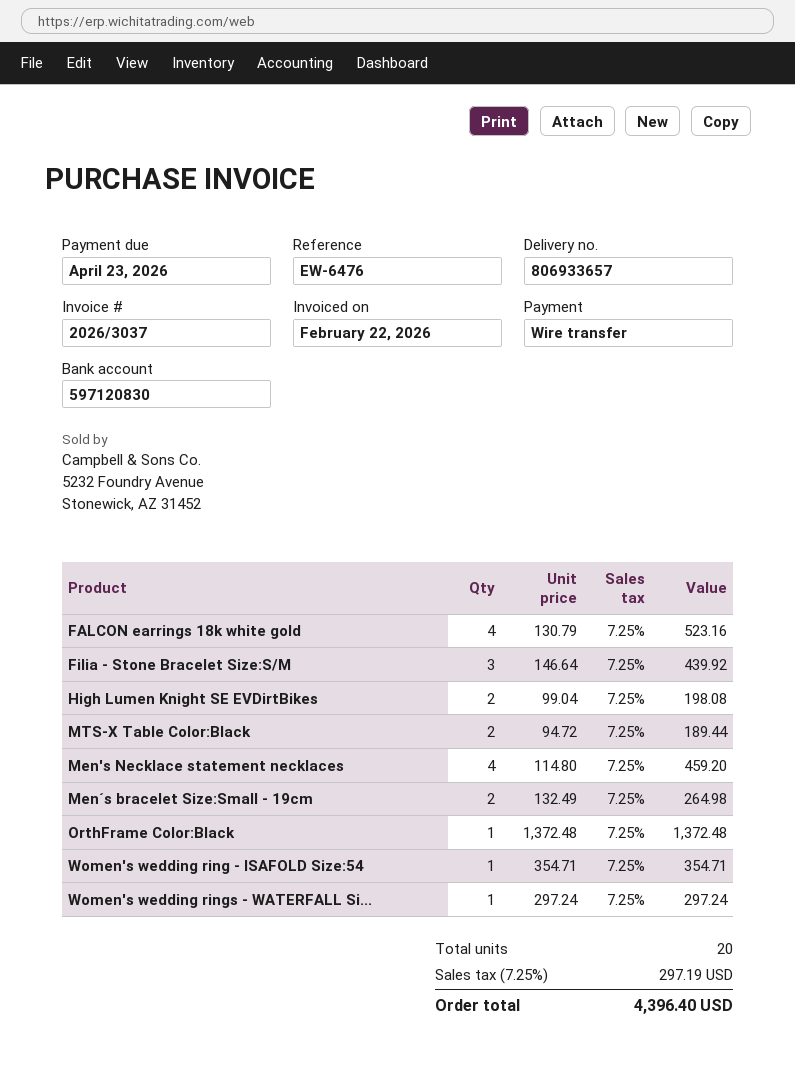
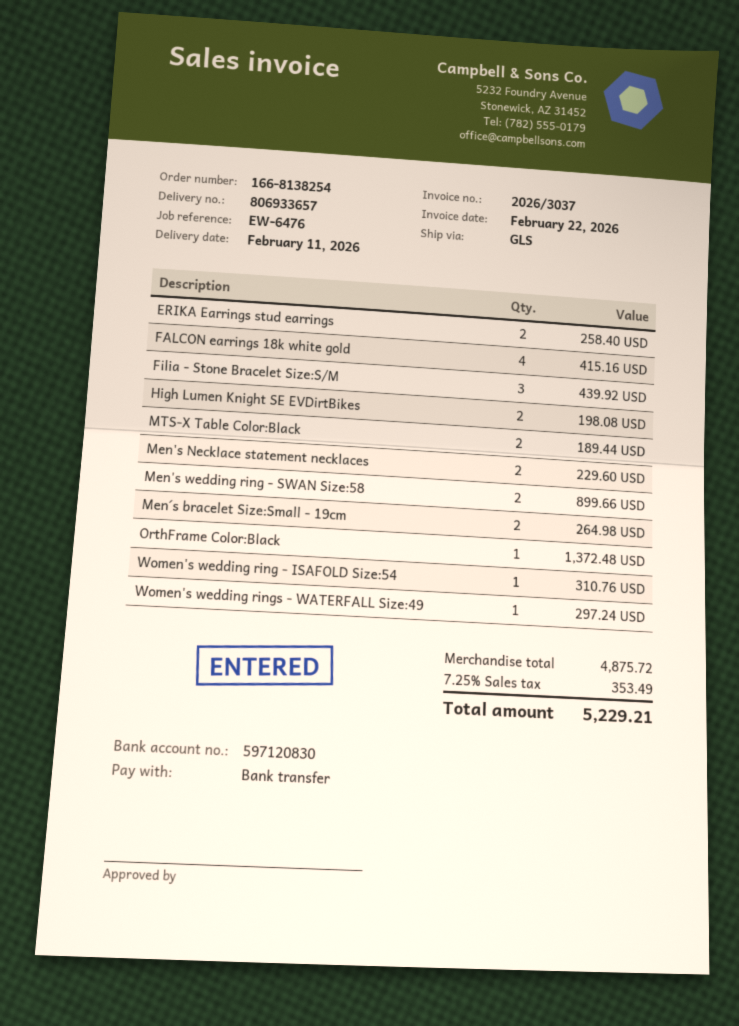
FALCON earrings 18k white gold: 4 for 523.16 -> 4 for 415.16
Men's Necklace statement necklaces: 4 for 459.20 -> 2 for 229.60
Women's wedding ring - ISAFOLD Size:54: 1 for 354.71 -> 1 for 310.76
ERIKA Earrings stud earrings: none -> 2 for 258.40
Men's wedding ring - SWAN Size:58: none -> 2 for 899.66
tax: 7.25% = 297.19 -> 7.25% = 353.49
total: 4396.40 -> 5229.21

